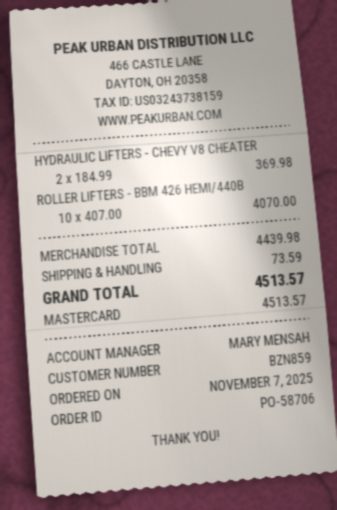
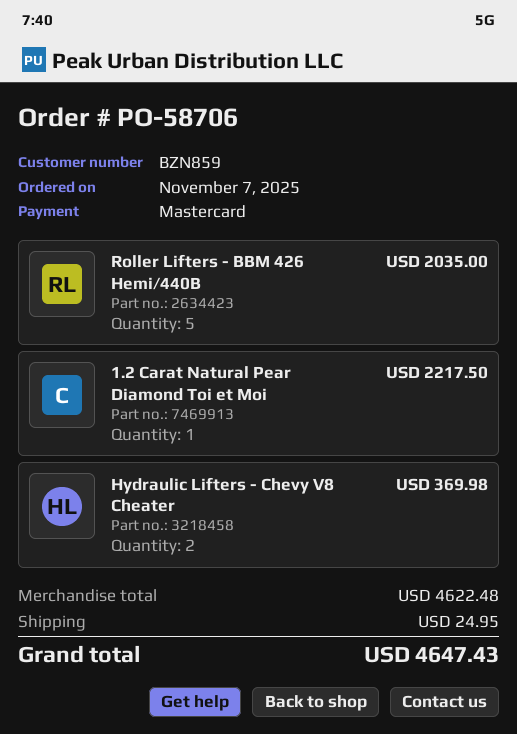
ROLLER LIFTERS - BBM 426 HEMI/440B: 10 for 4070.00 -> 5 for 2035.00
1.2 Carat Natural Pear Diamond Toi et Moi: none -> 1 for 2217.50
subtotal: 4439.98 -> 4622.48
shipping: 73.59 -> 24.95
total: 4513.57 -> 4647.43

